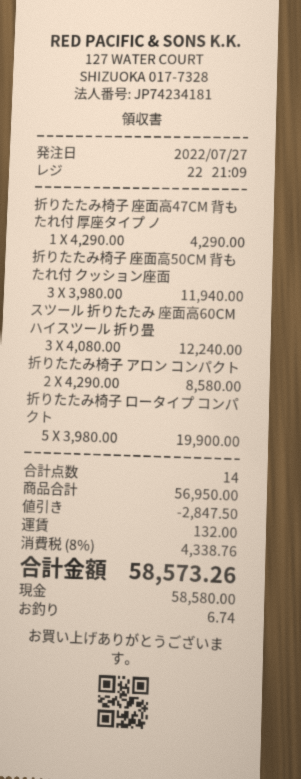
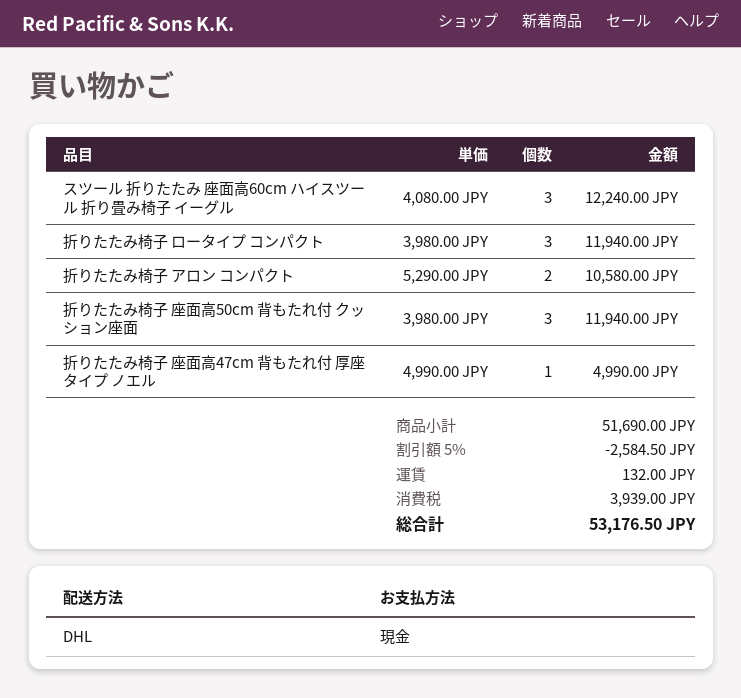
折りたたみ椅子 座面高47CM 背もたれ付 厚座タイプ ノ: 1 x 4290.00 = 4290.00 -> 1 x 4990.00 = 4990.00
折りたたみ椅子 アロン コンパクト: 2 x 4290.00 = 8580.00 -> 2 x 5290.00 = 10580.00
折りたたみ椅子 ロータイプ コンパクト: 5 x 3980.00 = 19900.00 -> 3 x 3980.00 = 11940.00
subtotal: 56950.00 -> 51690.00
discount: 2847.50 -> 2584.50
tax: 4338.76 -> 3939.00
total: 58573.26 -> 53176.50

